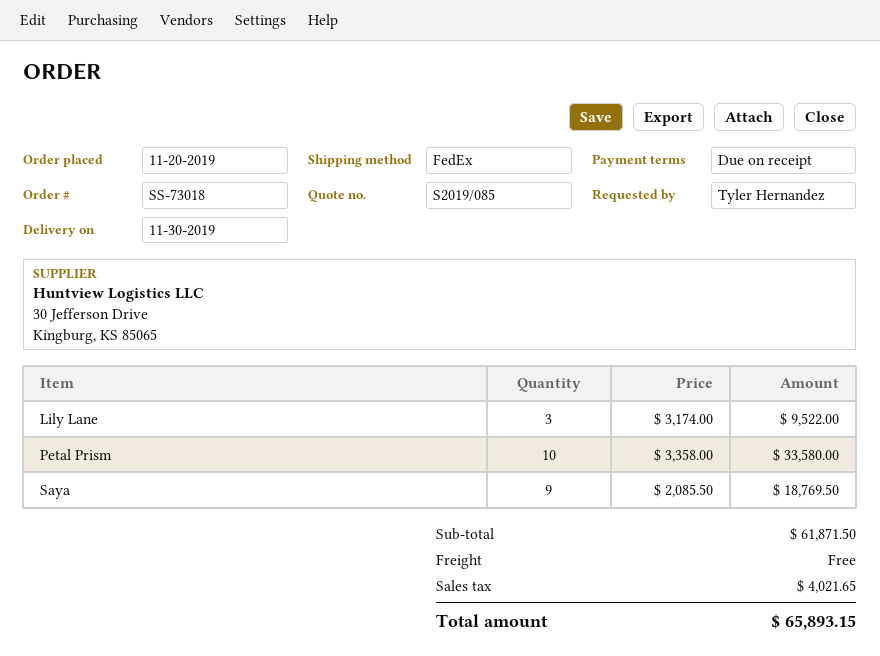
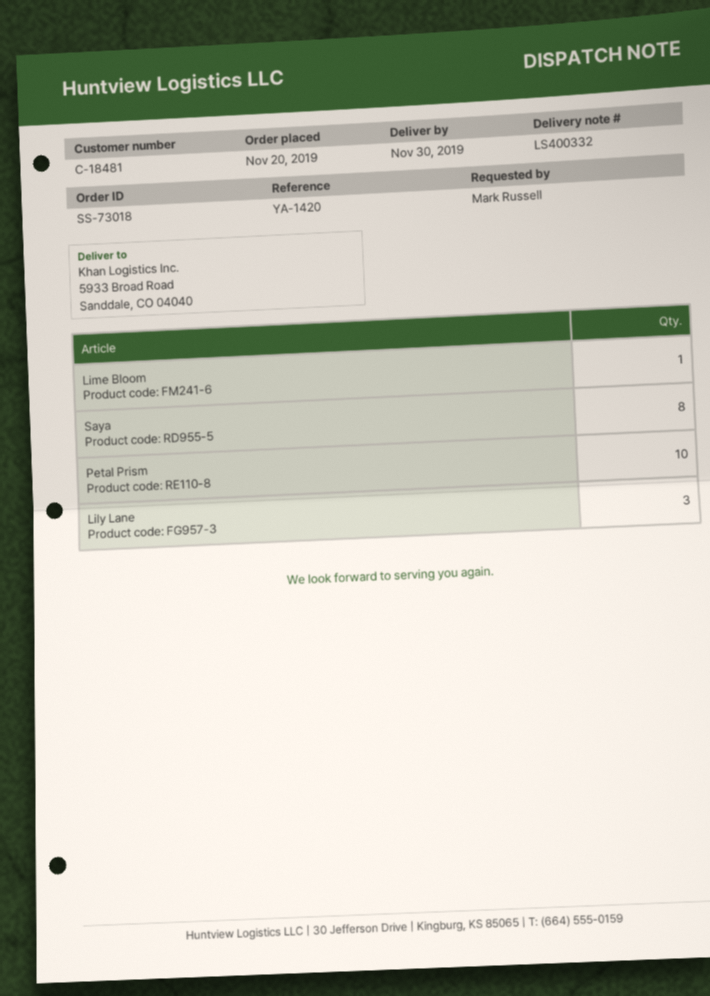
ordered by: Tyler Hernandez -> Mark Russell
Saya: 9 -> 8
Lime Bloom: none -> 1

